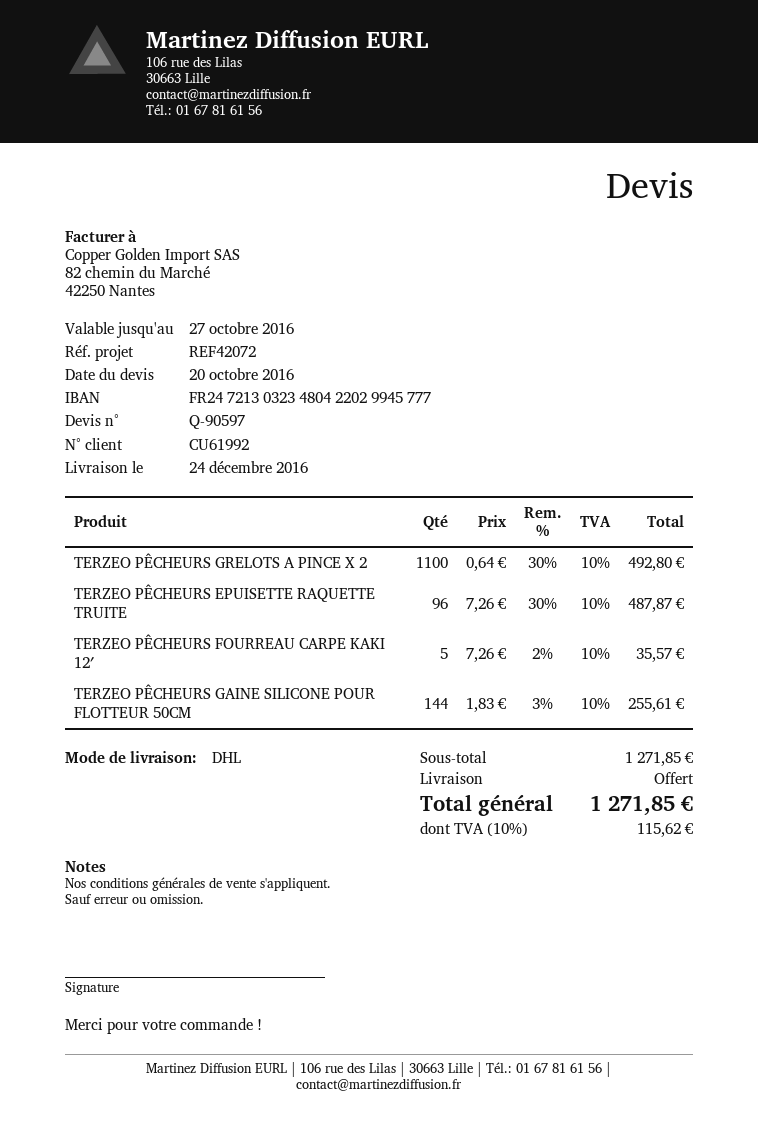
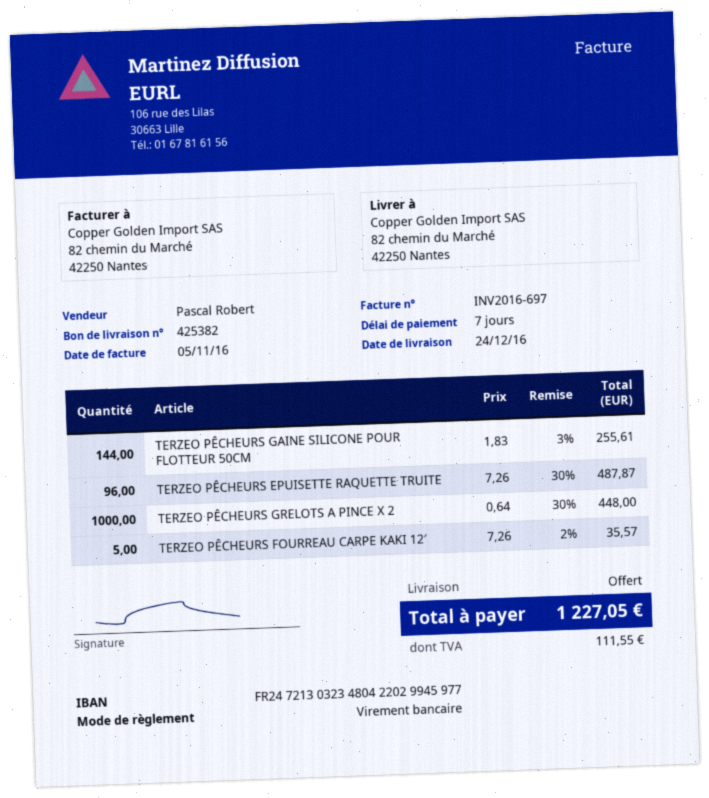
bank account: FR2472130323480422029945777 -> FR2472130323480422029945977
TERZEO PÊCHEURS GRELOTS A PINCE X 2: 1100 x 0.64 - 30% = 492.80 -> 1000 x 0.64 - 30% = 448.00
tax: 115.62 -> 111.55
total: 1271.85 -> 1227.05

